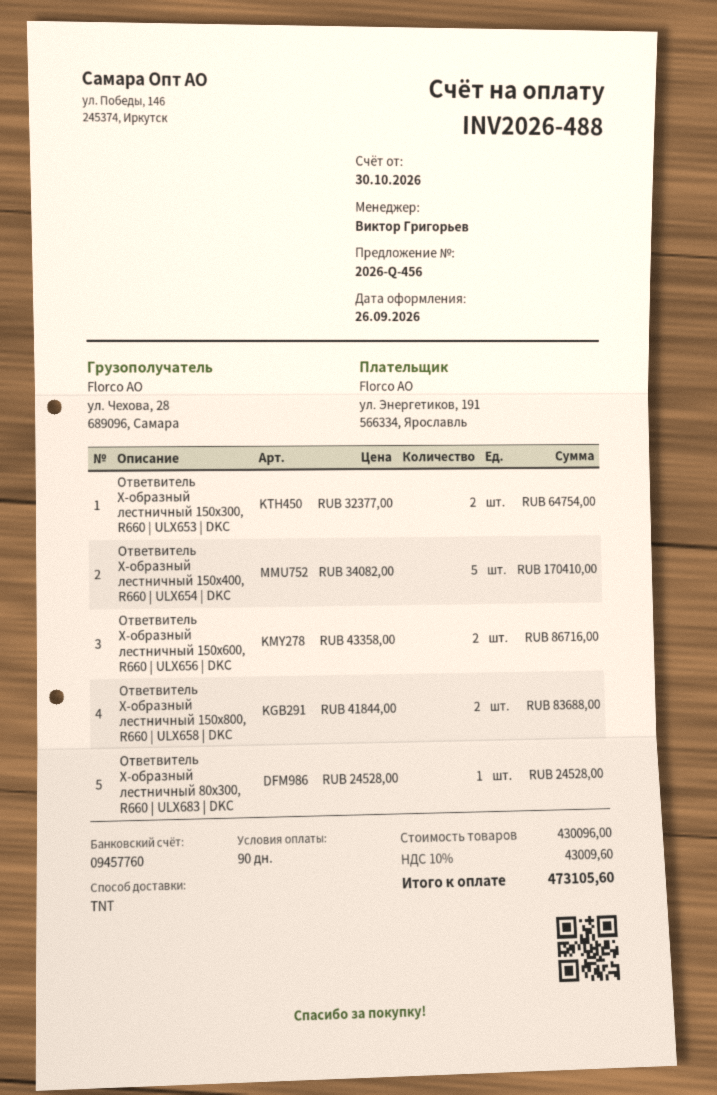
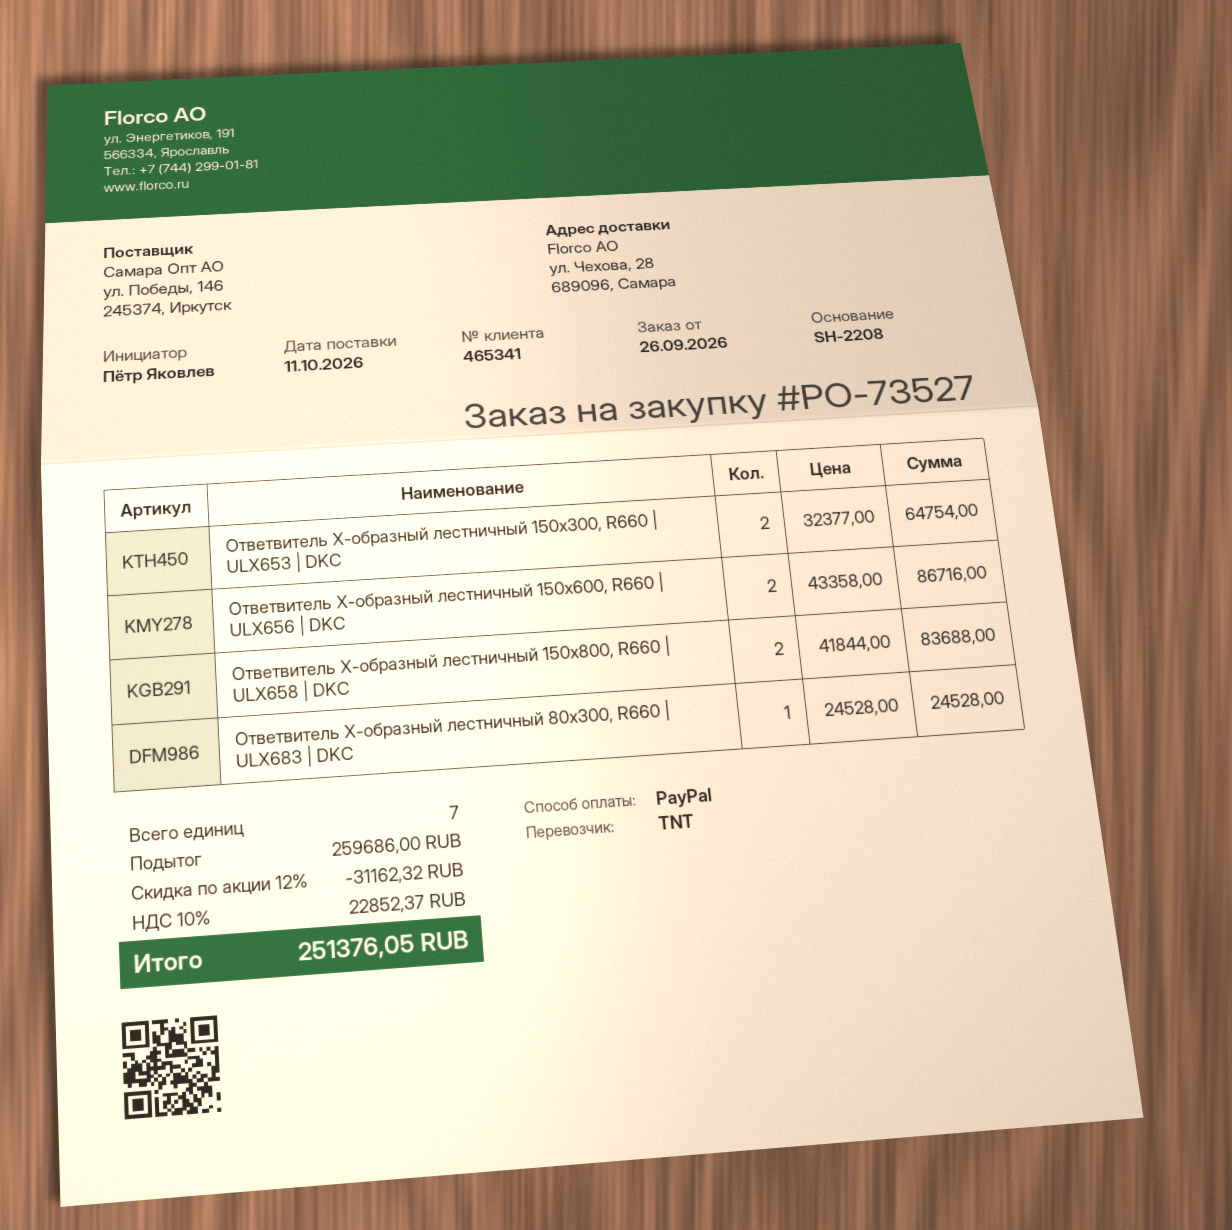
Ответвитель Х-образный лестничный 150х400, R660 | ULX654 | DKC: 5 x 34082.00 = 170410.00 -> none
subtotal: 430096.00 -> 259686.00
discount: none -> 12% = 31162.32
tax: 10% = 43009.60 -> 10% = 22852.37
total: 473105.60 -> 251376.05

